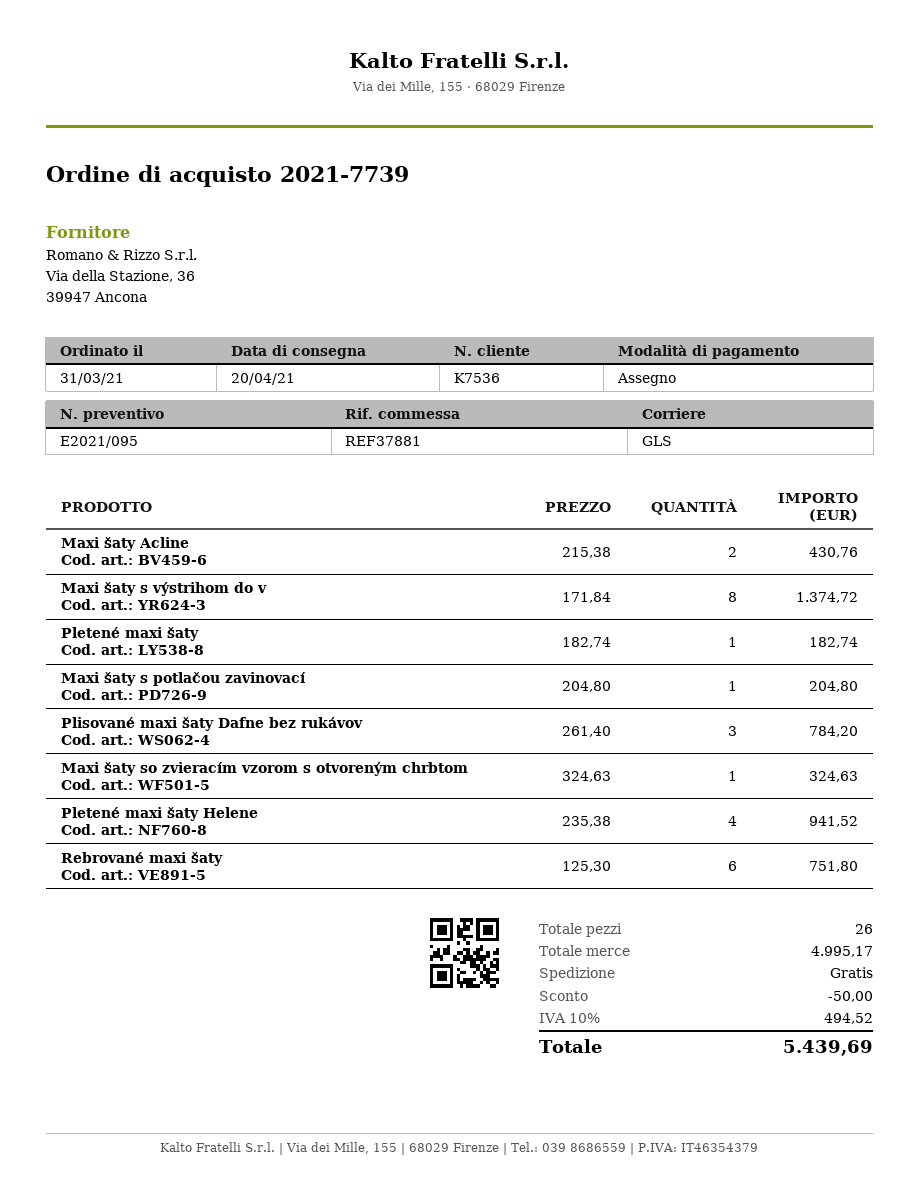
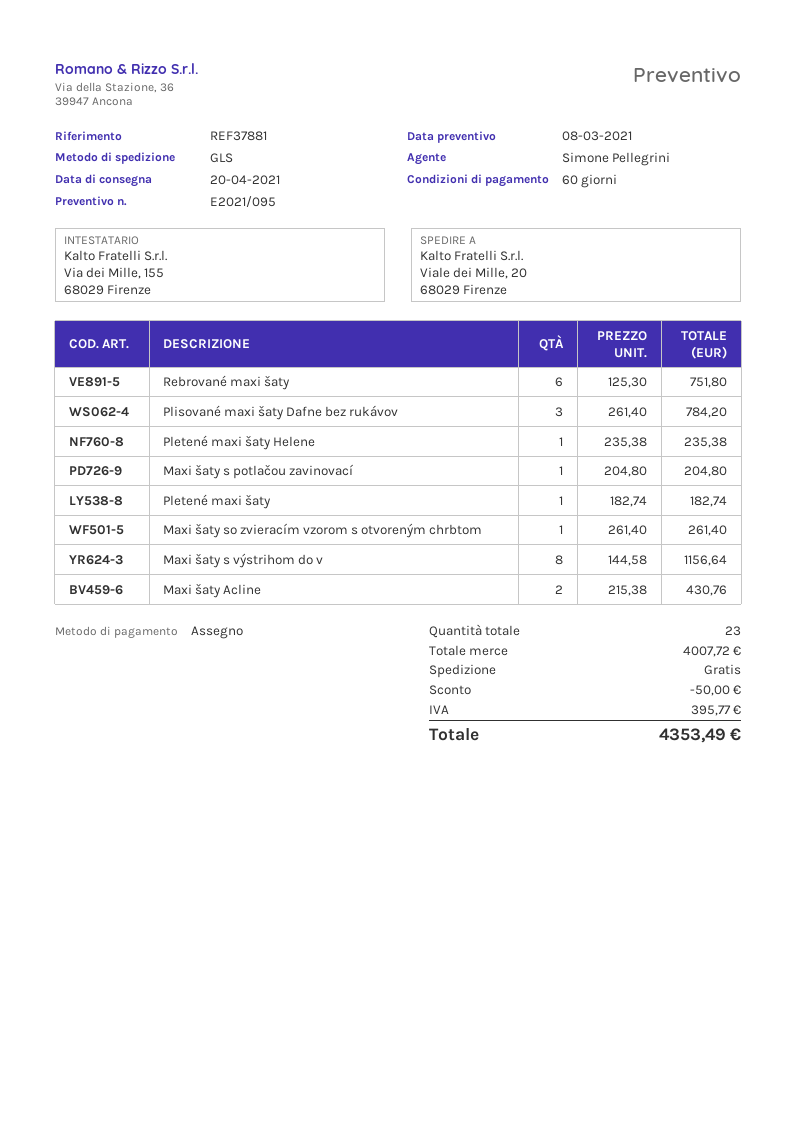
Maxi šaty s výstrihom do v: 8 x 171.84 = 1374.72 -> 8 x 144.58 = 1156.64
Maxi šaty so zvieracím vzorom s otvoreným chrbtom: 1 x 324.63 = 324.63 -> 1 x 261.40 = 261.40
Pletené maxi šaty Helene: 4 x 235.38 = 941.52 -> 1 x 235.38 = 235.38
total quantity: 26 -> 23
subtotal: 4995.17 -> 4007.72
tax: 494.52 -> 395.77
total: 5439.69 -> 4353.49

